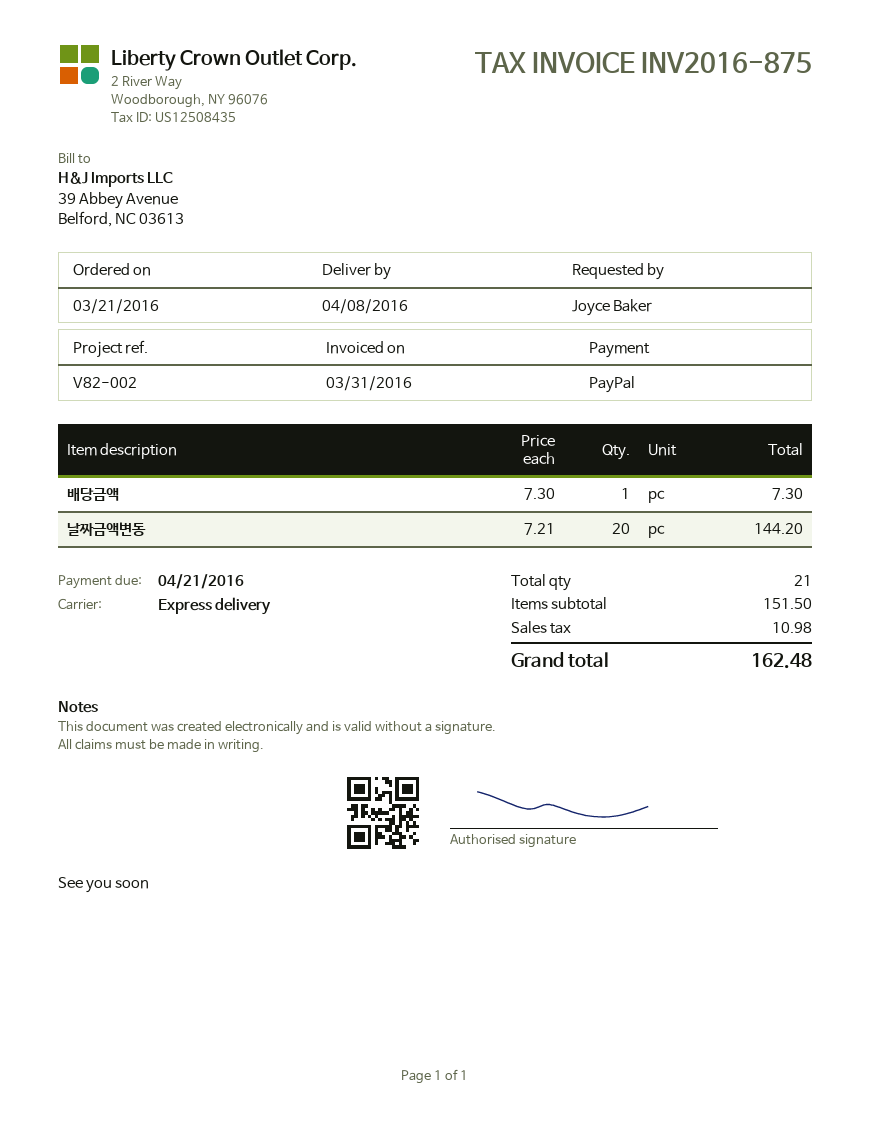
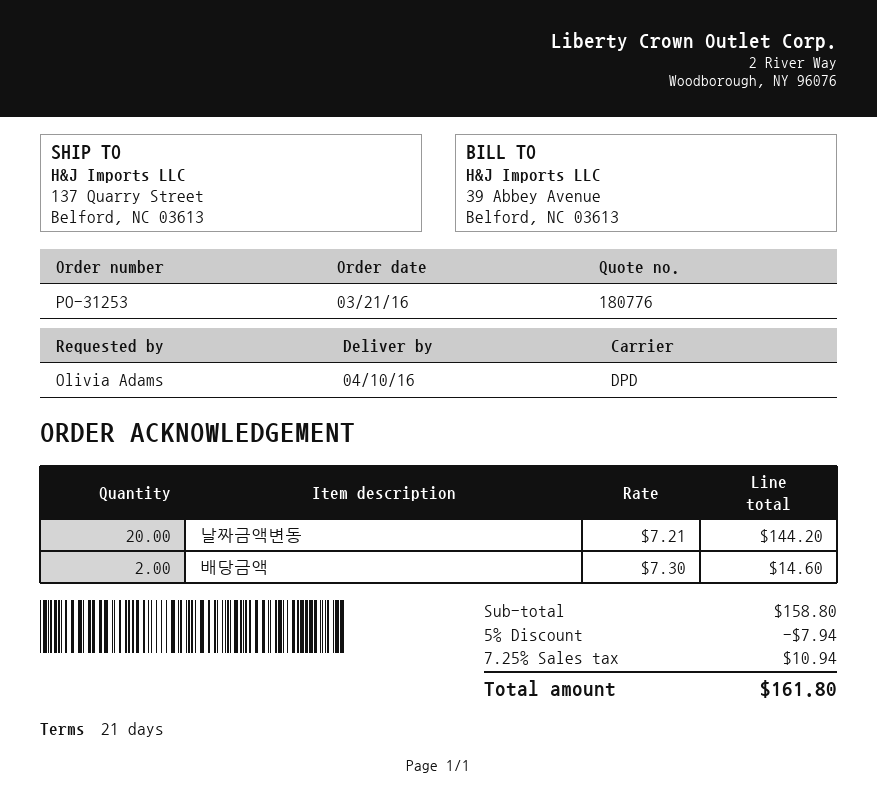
delivery date: 2016-04-08 -> 2016-04-10
ordered by: Joyce Baker -> Olivia Adams
shipping method: express -> DPD
배당금액: 1 x 7.30 = 7.30 -> 2 x 7.30 = 14.60
subtotal: 151.50 -> 158.80
discount: none -> 5% = 7.94
tax: 10.98 -> 10.94
total: 162.48 -> 161.80

